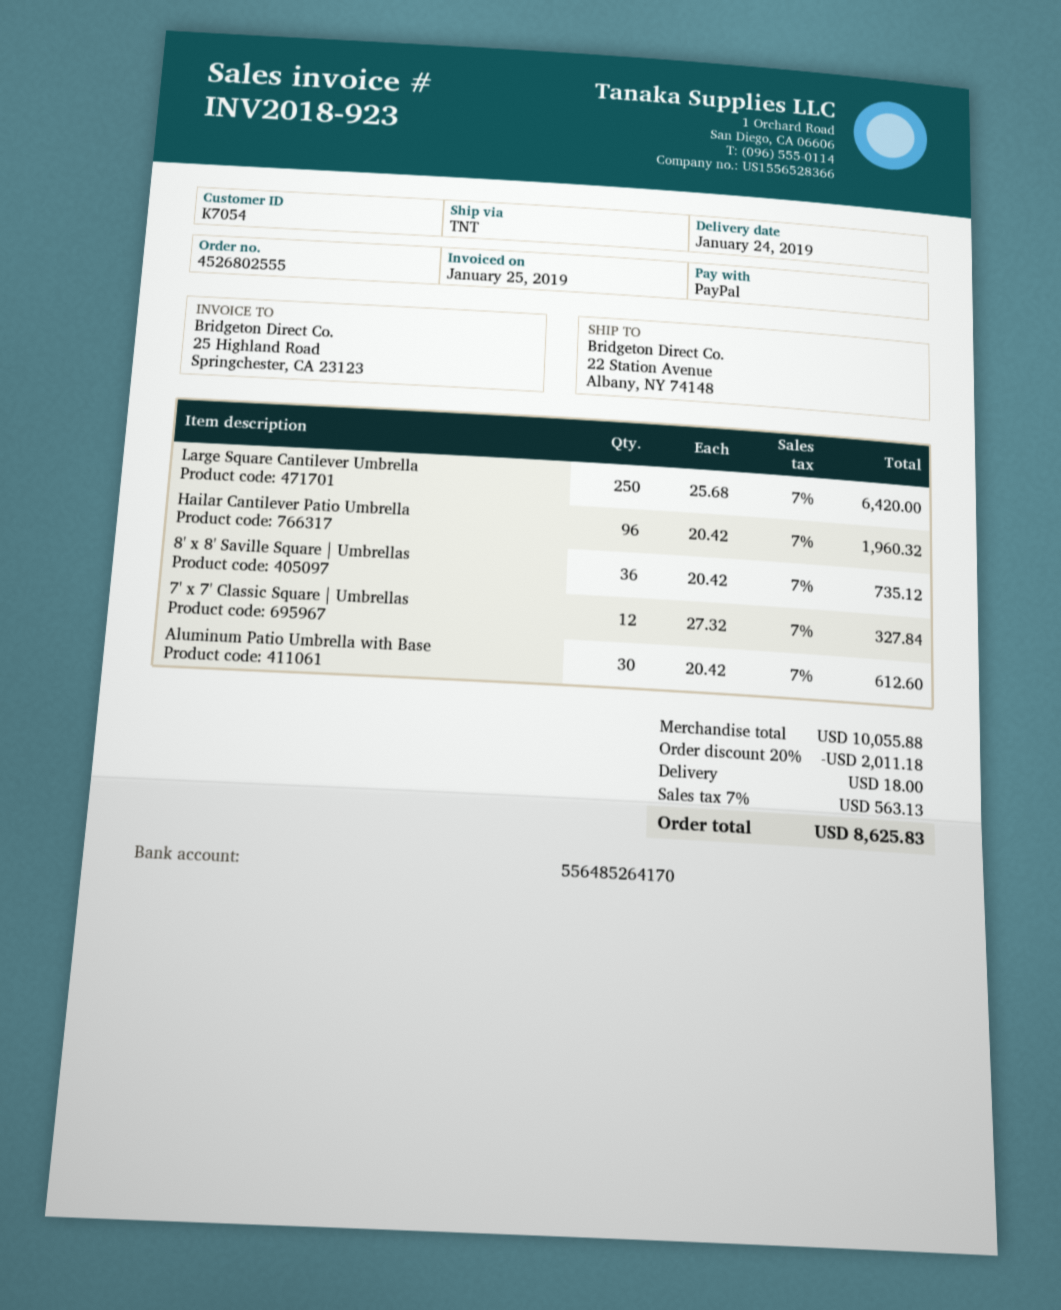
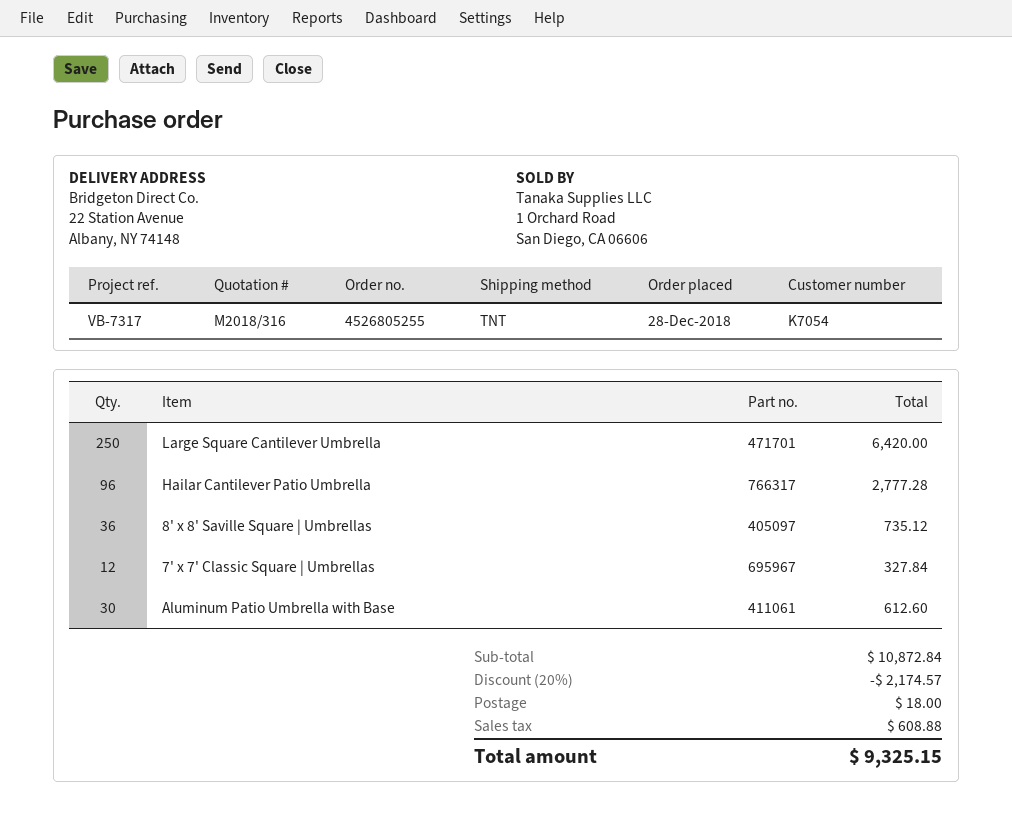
order number: 4526802555 -> 4526805255
Hailar Cantilever Patio Umbrella: 96 for 1960.32 -> 96 for 2777.28
subtotal: 10055.88 -> 10872.84
discount: 20% = 2011.18 -> 20% = 2174.57
tax: 563.13 -> 608.88
total: 8625.83 -> 9325.15

